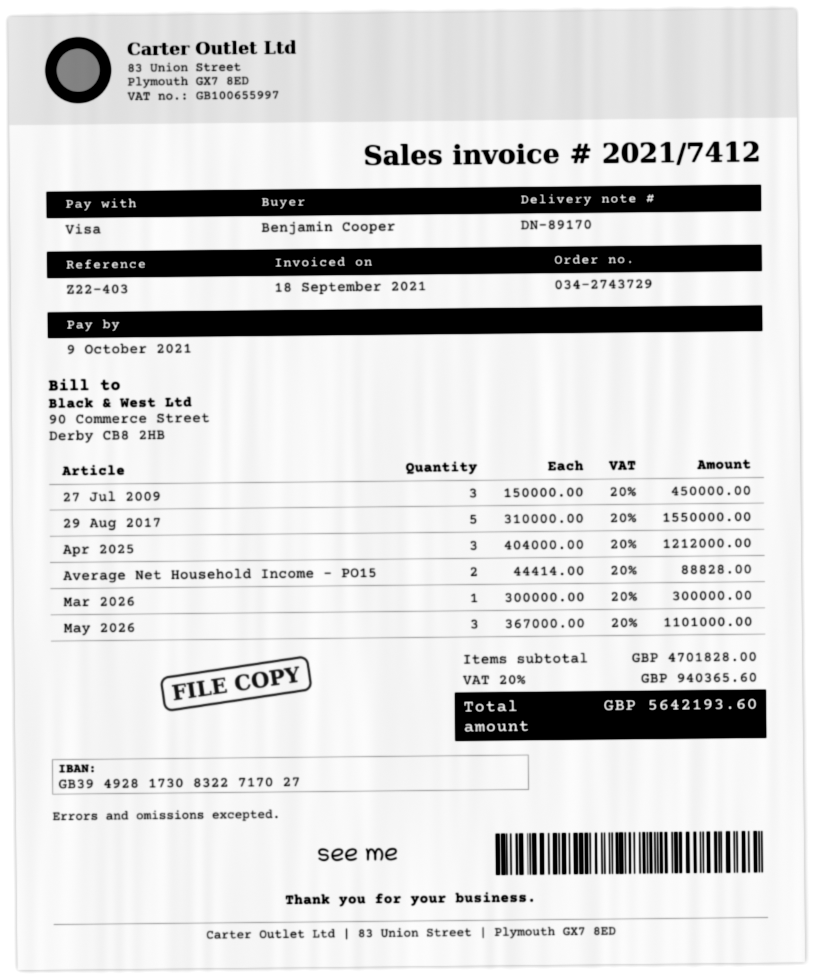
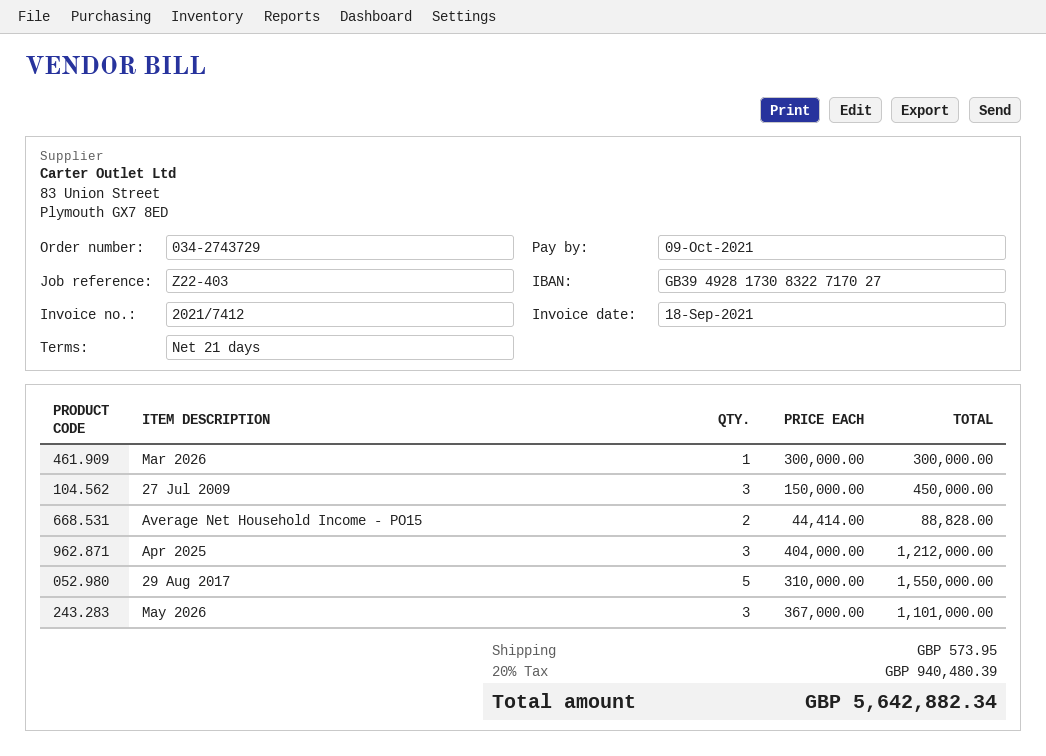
shipping: none -> 573.95
tax: 20% = 940365.60 -> 20% = 940480.39
total: 5642193.60 -> 5642882.34

